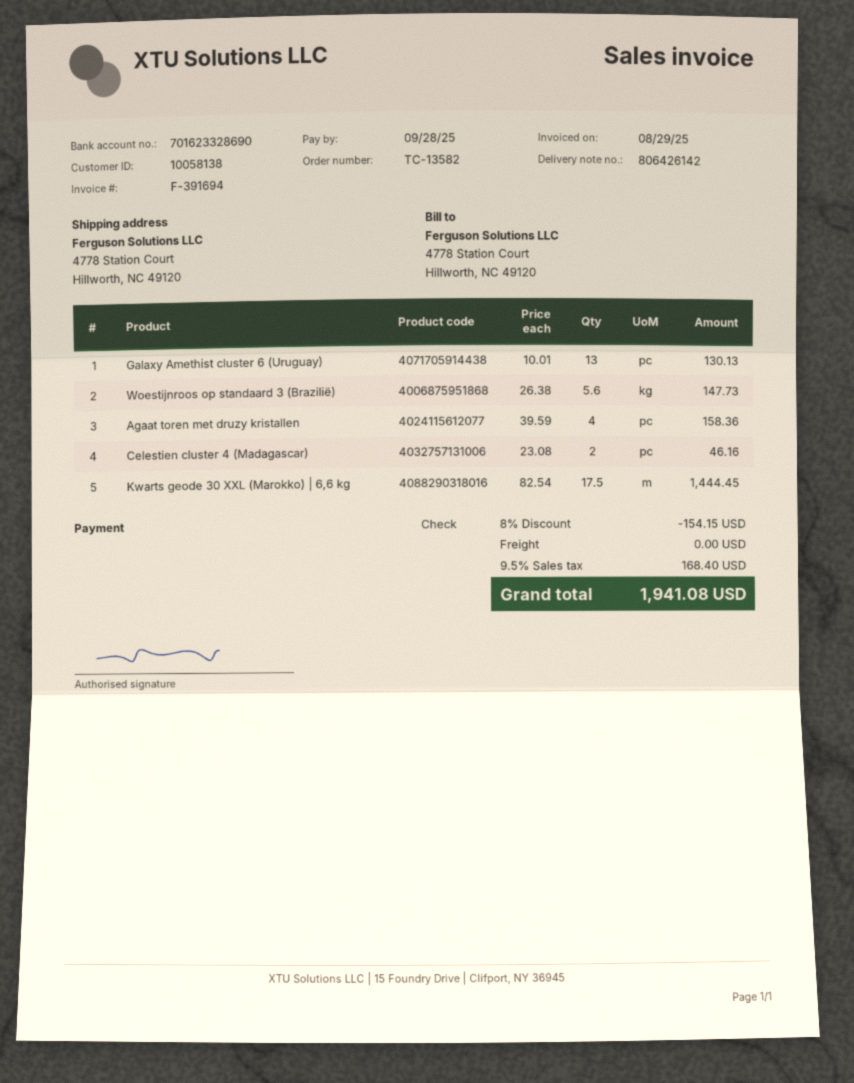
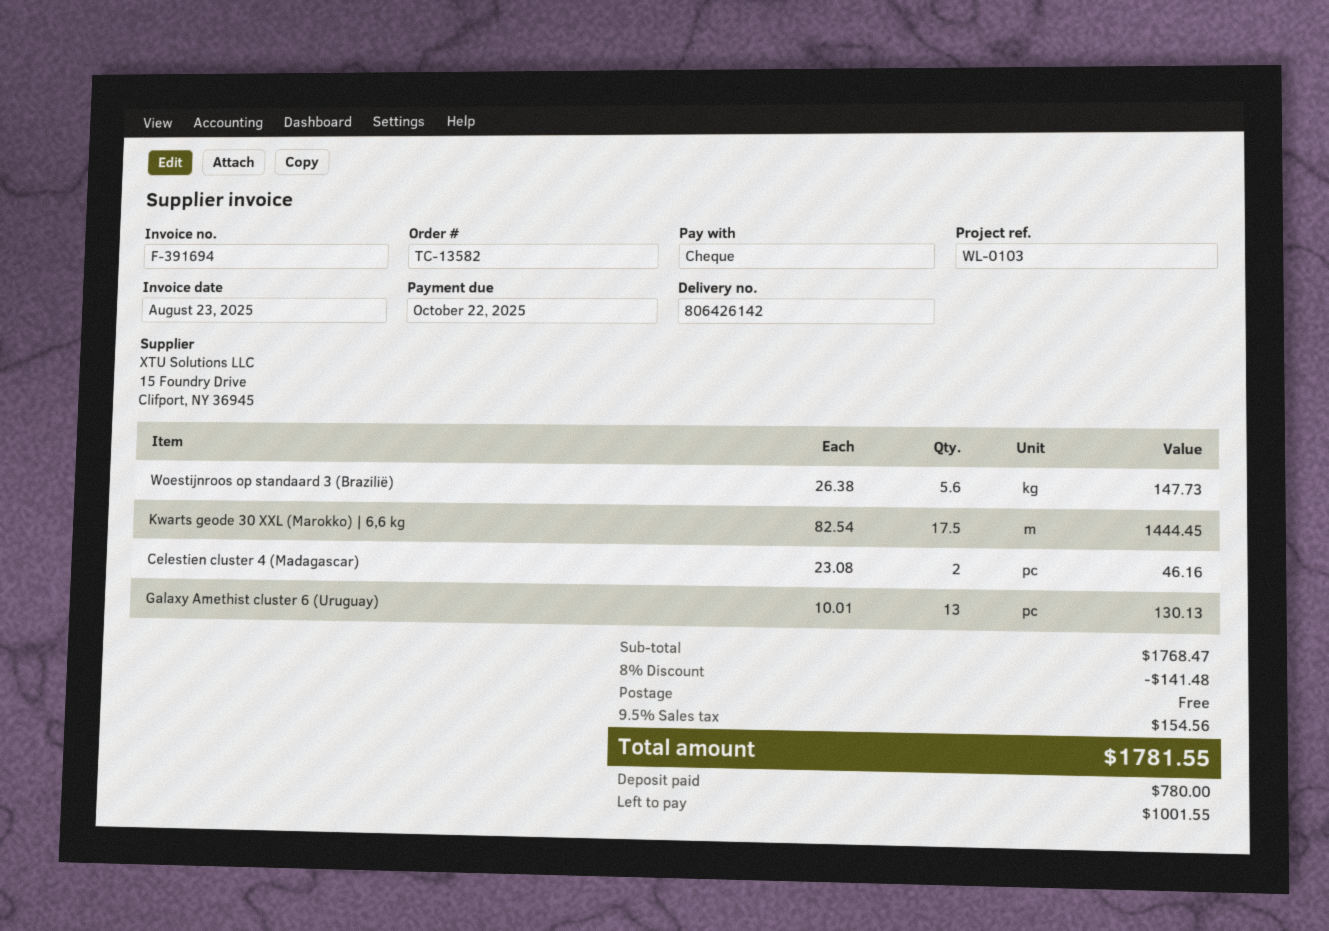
invoice date: 2025-08-29 -> 2025-08-23
due date: 2025-09-28 -> 2025-10-22
Agaat toren met druzy kristallen: 4 x 39.59 = 158.36 -> none
discount: 8% = 154.15 -> 8% = 141.48
tax: 9.5% = 168.40 -> 9.5% = 154.56
total: 1941.08 -> 1781.55

